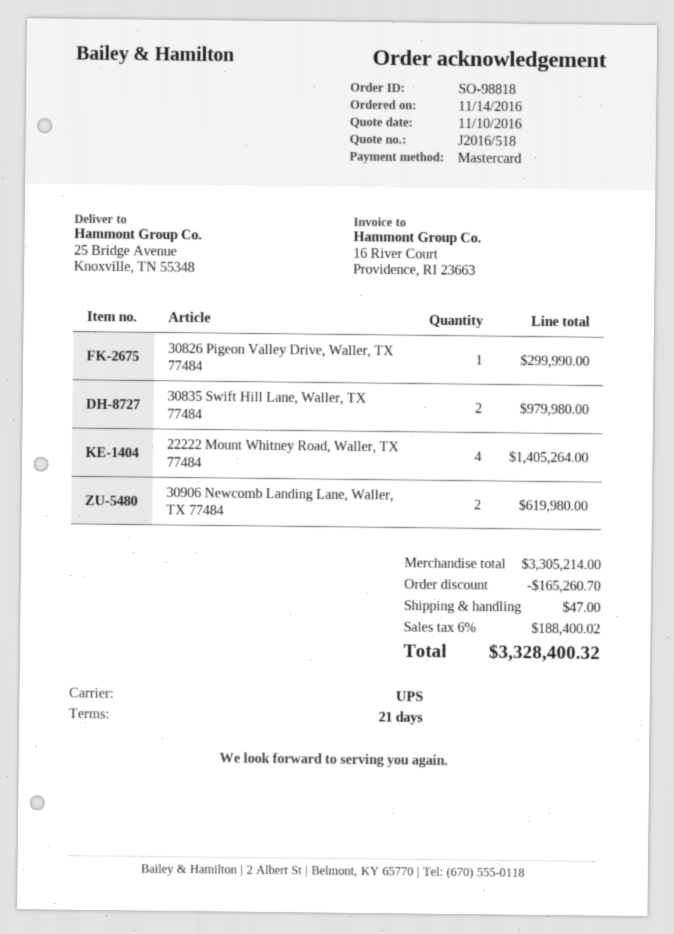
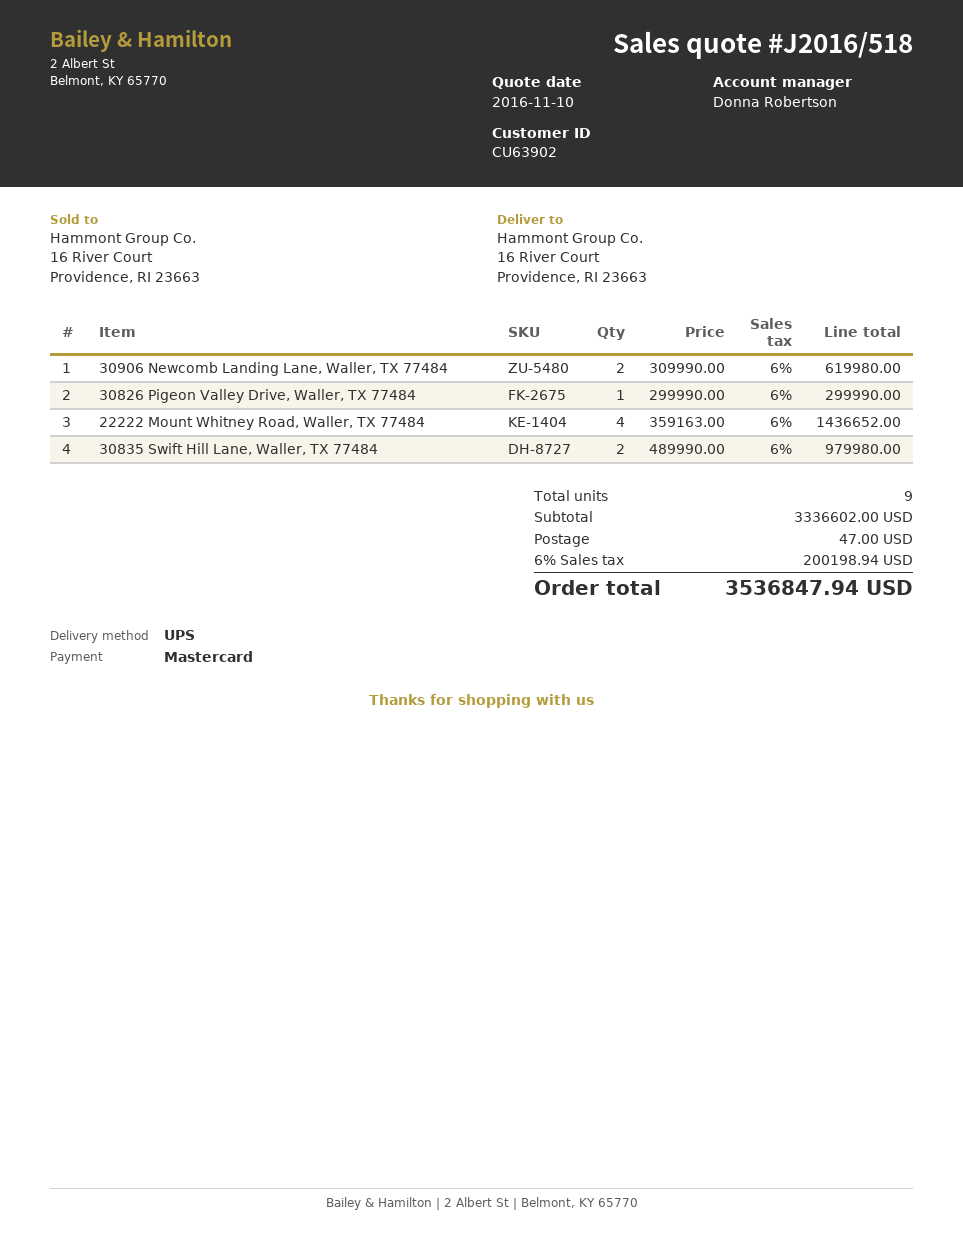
ship to: 25 Bridge Avenue, Knoxville, TN 55348 -> 16 River Court, Providence, RI 23663
22222 Mount Whitney Road, Waller, TX 77484: 4 for 1405264.00 -> 4 for 1436652.00
subtotal: 3305214.00 -> 3336602.00
discount: 165260.70 -> none
tax: 6% = 188400.02 -> 6% = 200198.94
total: 3328400.32 -> 3536847.94

